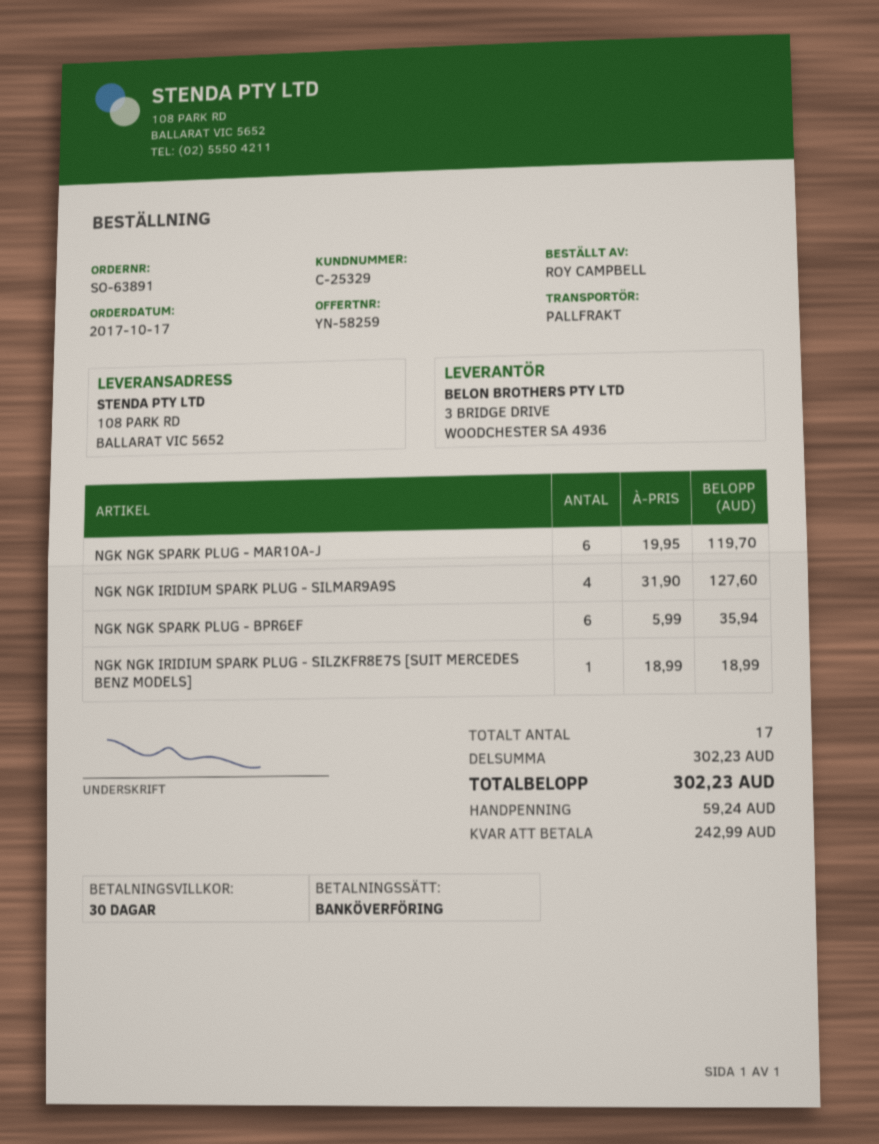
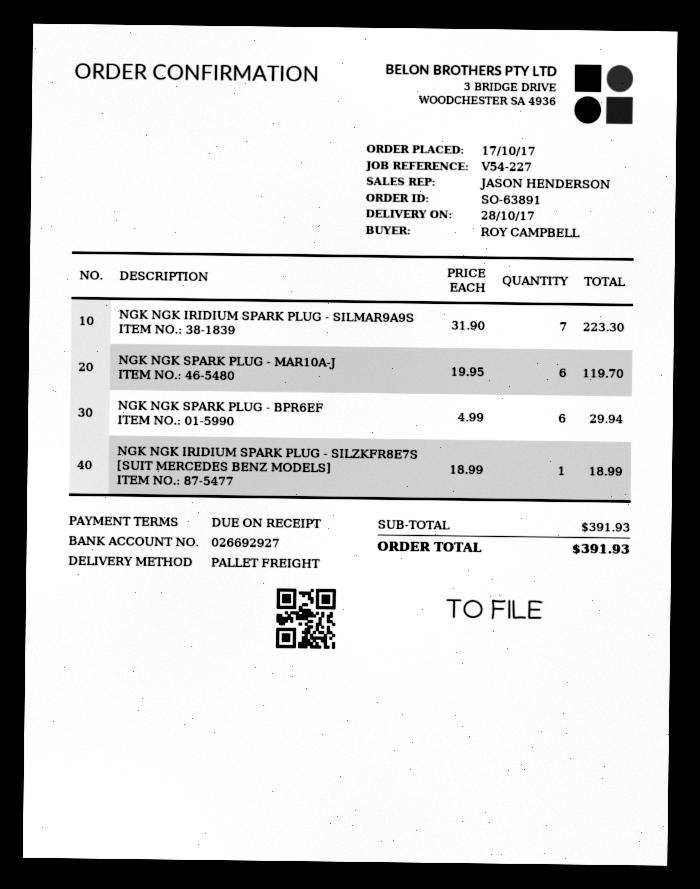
payment terms: 30 days -> on receipt
NGK NGK IRIDIUM SPARK PLUG - SILMAR9A9S: 4 x 31.90 = 127.60 -> 7 x 31.90 = 223.30
NGK NGK SPARK PLUG - BPR6EF: 6 x 5.99 = 35.94 -> 6 x 4.99 = 29.94
subtotal: 302.23 -> 391.93
total: 302.23 -> 391.93

